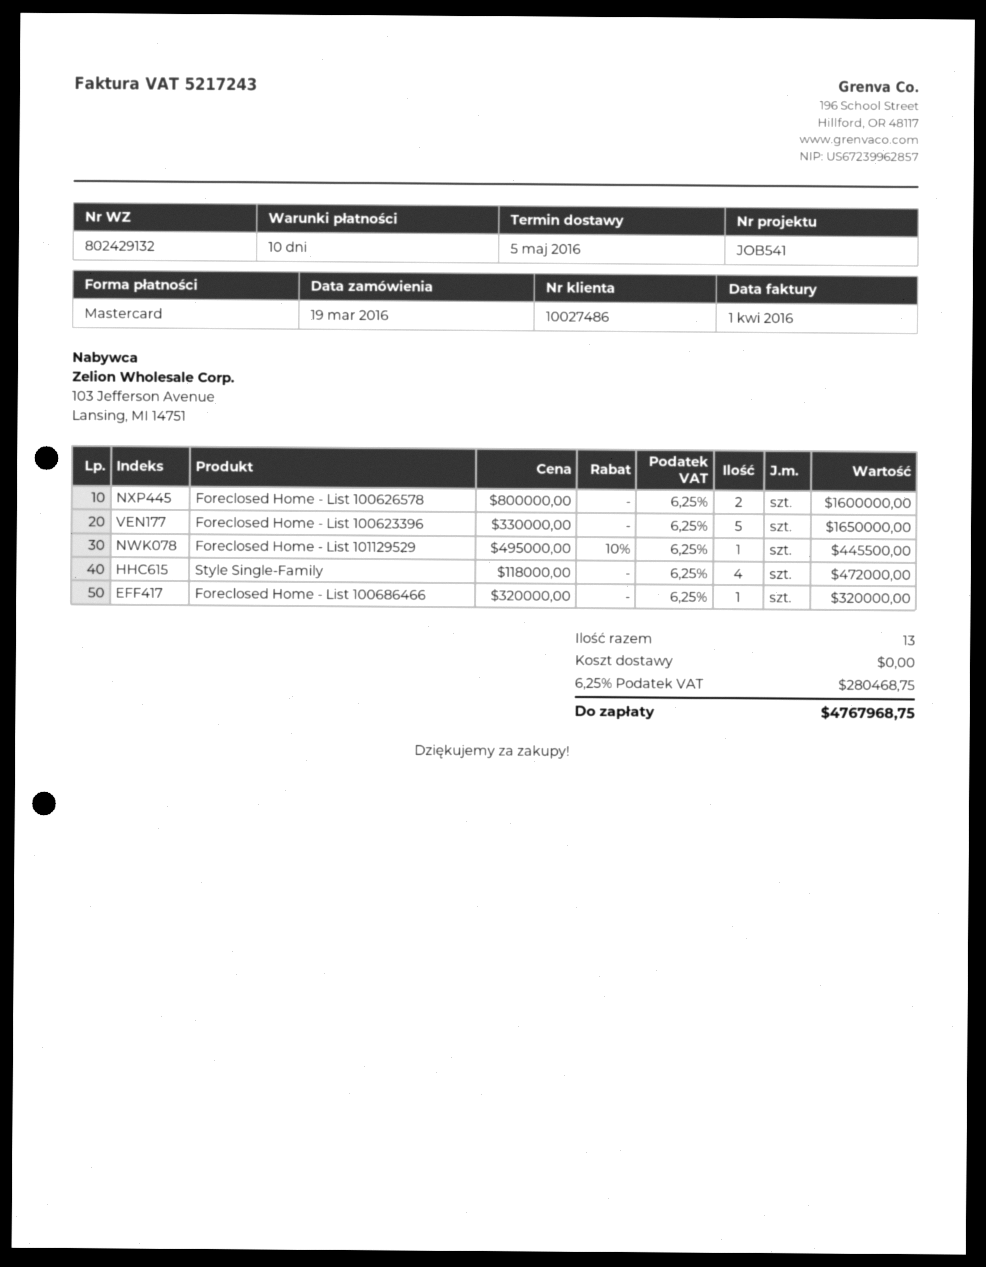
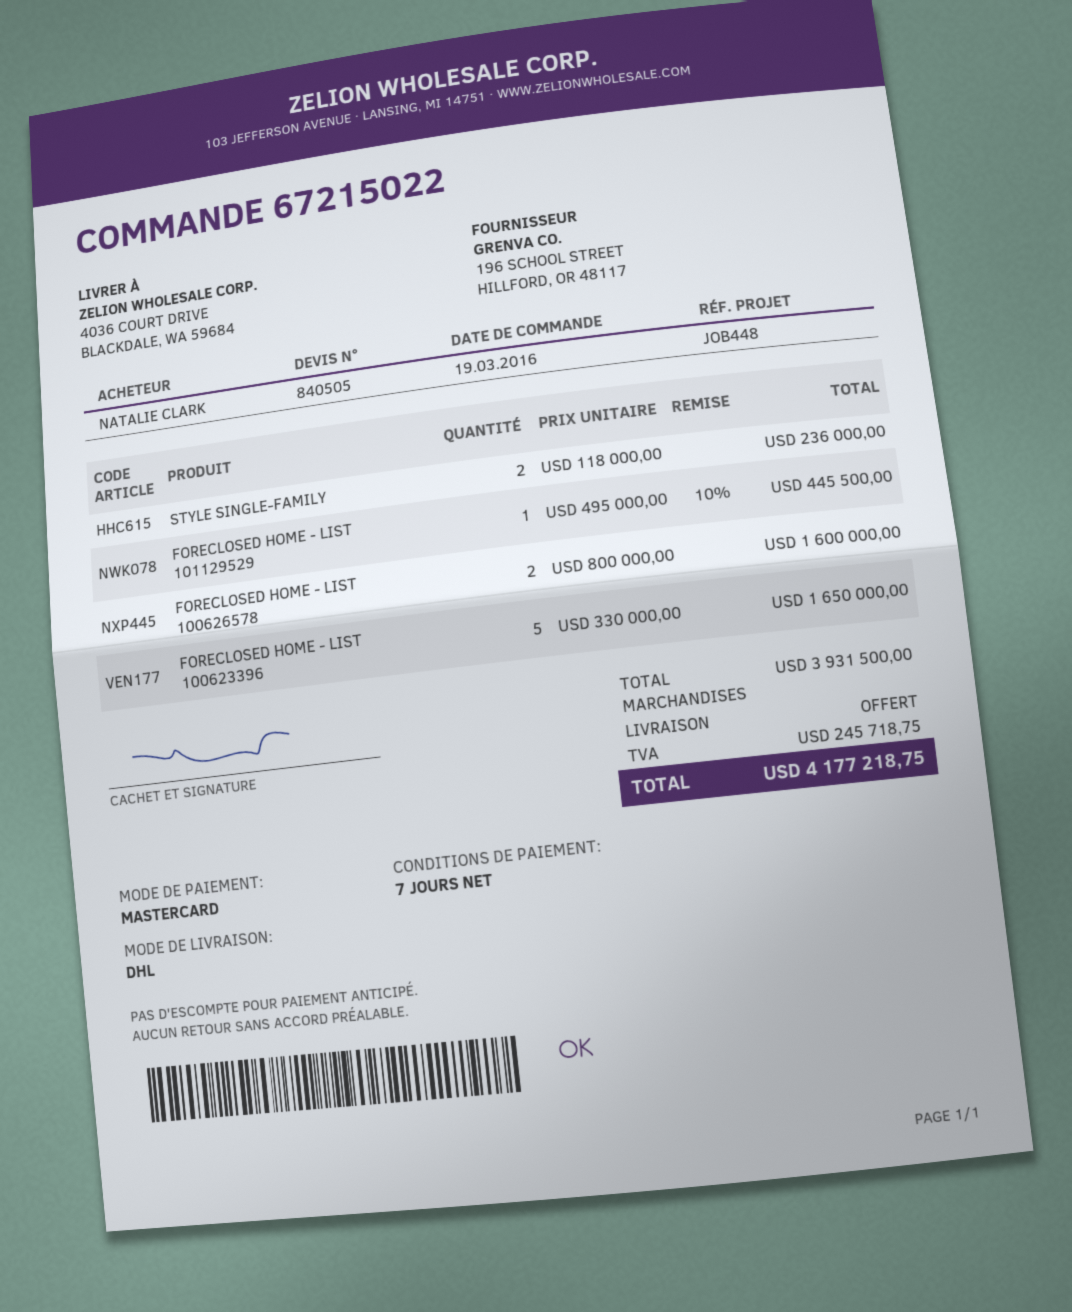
payment terms: 10 days -> 7 days
reference: JOB541 -> JOB448
Style Single-Family: 4 x 118000.00 = 472000.00 -> 2 x 118000.00 = 236000.00
Foreclosed Home - List 100686466: 1 x 320000.00 = 320000.00 -> none
tax: 280468.75 -> 245718.75
total: 4767968.75 -> 4177218.75

